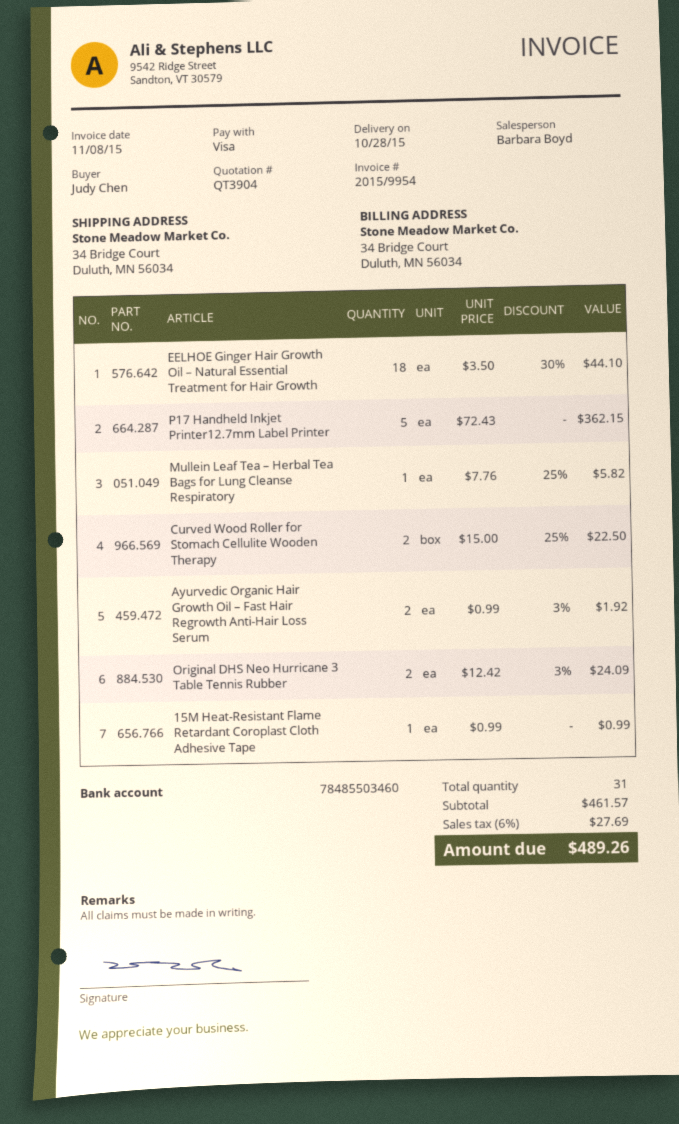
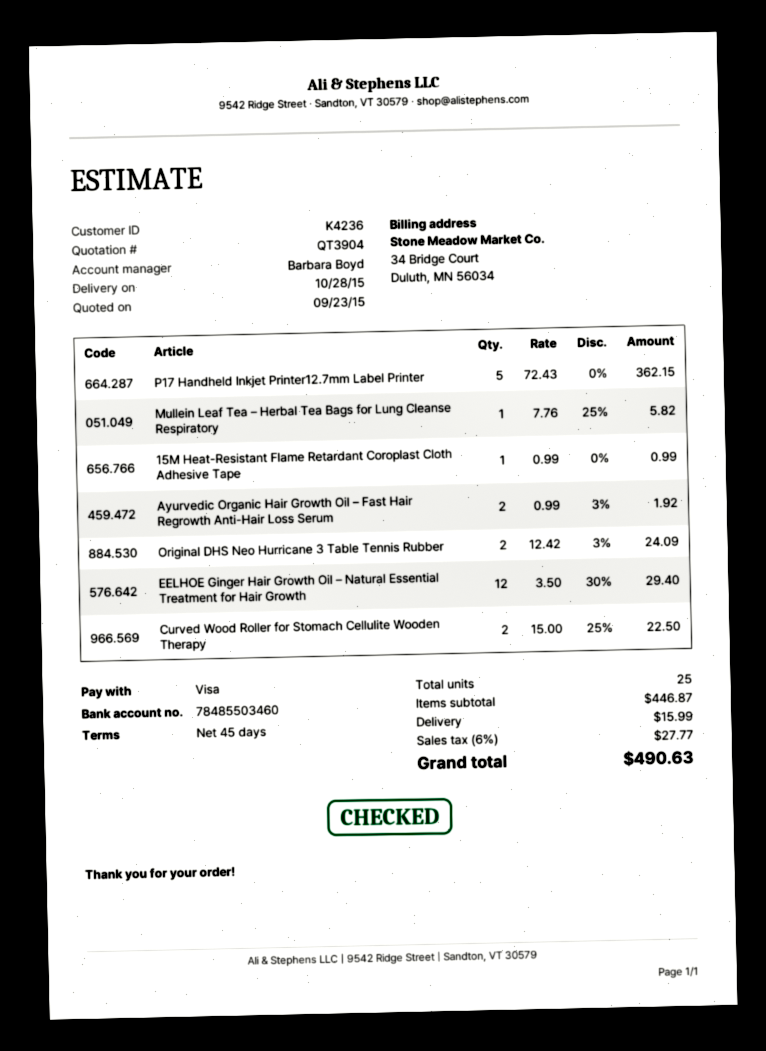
EELHOE Ginger Hair Growth Oil – Natural Essential Treatment for Hair Growth: 18 x 3.50 - 30% = 44.10 -> 12 x 3.50 - 30% = 29.40
total quantity: 31 -> 25
subtotal: 461.57 -> 446.87
shipping: none -> 15.99
tax: 6% = 27.69 -> 6% = 27.77
total: 489.26 -> 490.63

